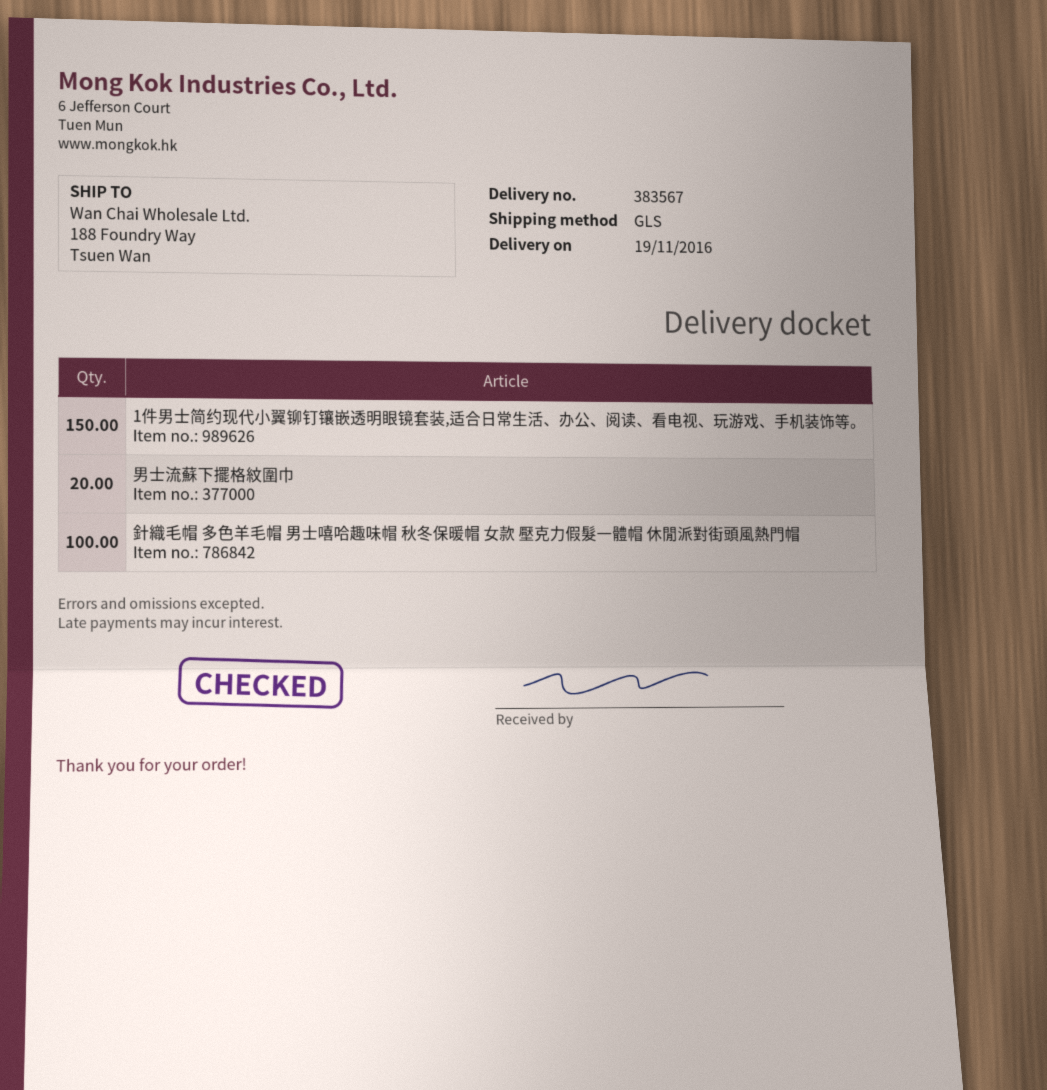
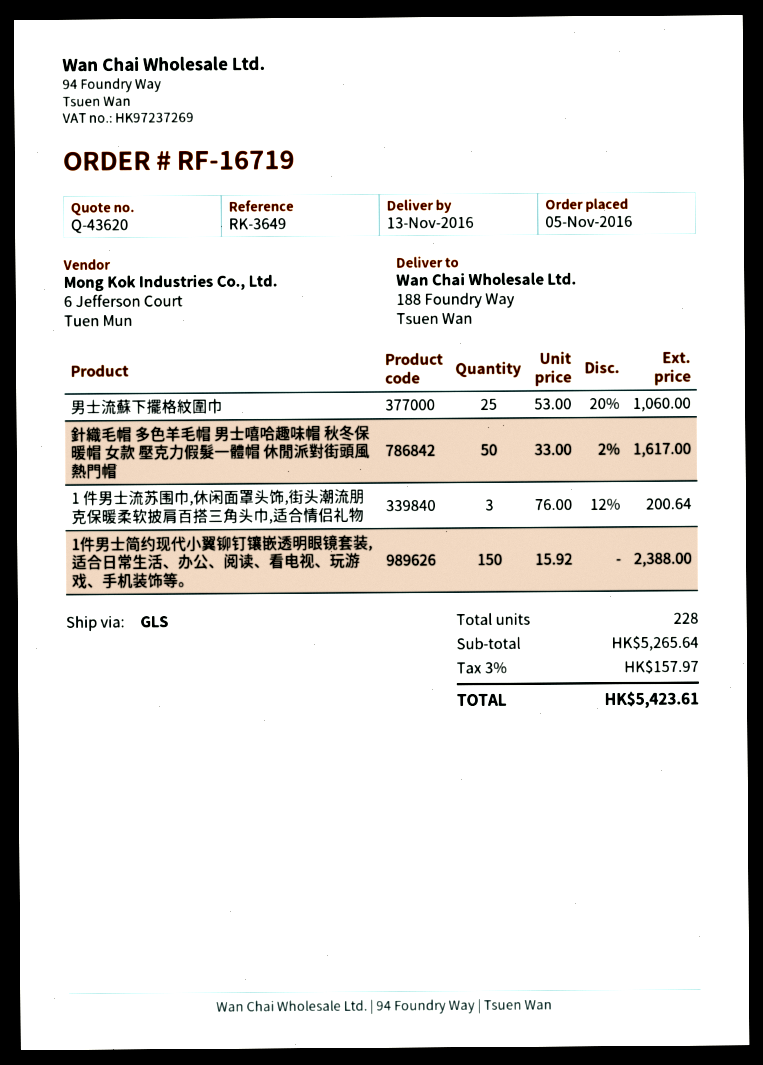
delivery date: 2016-11-19 -> 2016-11-13
男士流蘇下擺格紋圍巾: 20 -> 25
針織毛帽 多色羊毛帽 男士嘻哈趣味帽 秋冬保暖帽 女款 壓克力假髮一體帽 休閒派對街頭風熱門帽: 100 -> 50
1 件男士流苏围巾,休闲面罩头饰,街头潮流朋克保暖柔软披肩百搭三角头巾,适合情侣礼物: none -> 3

